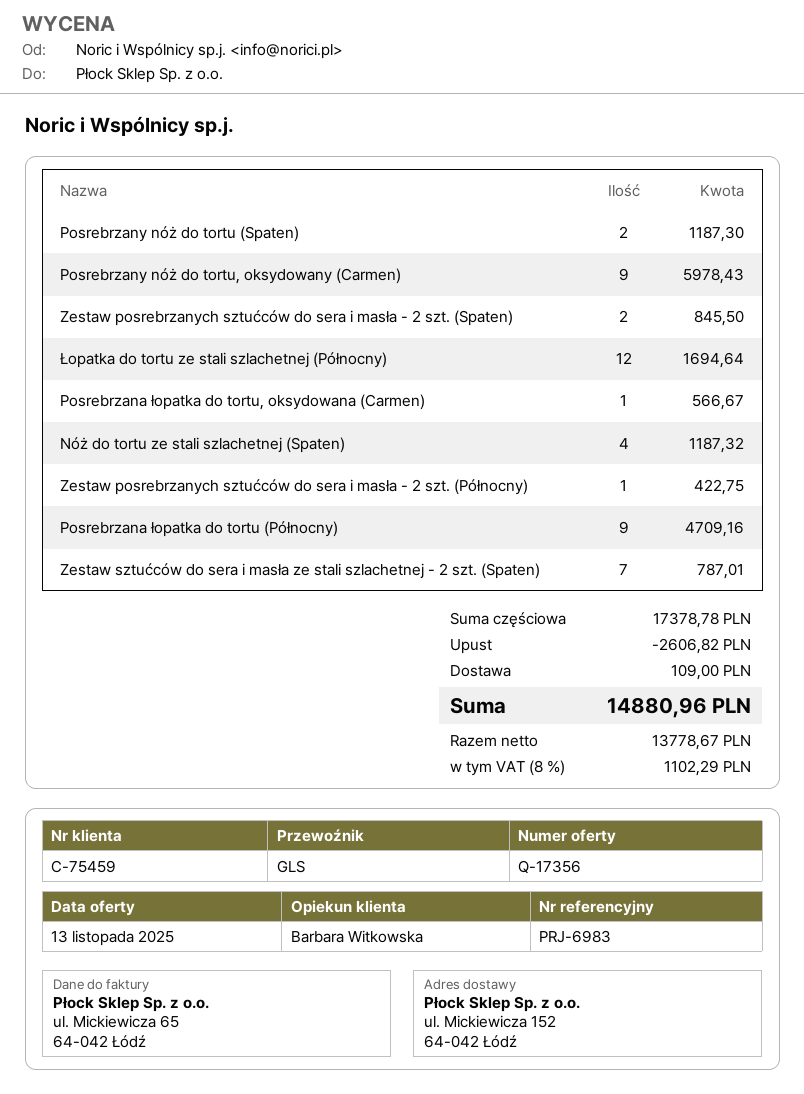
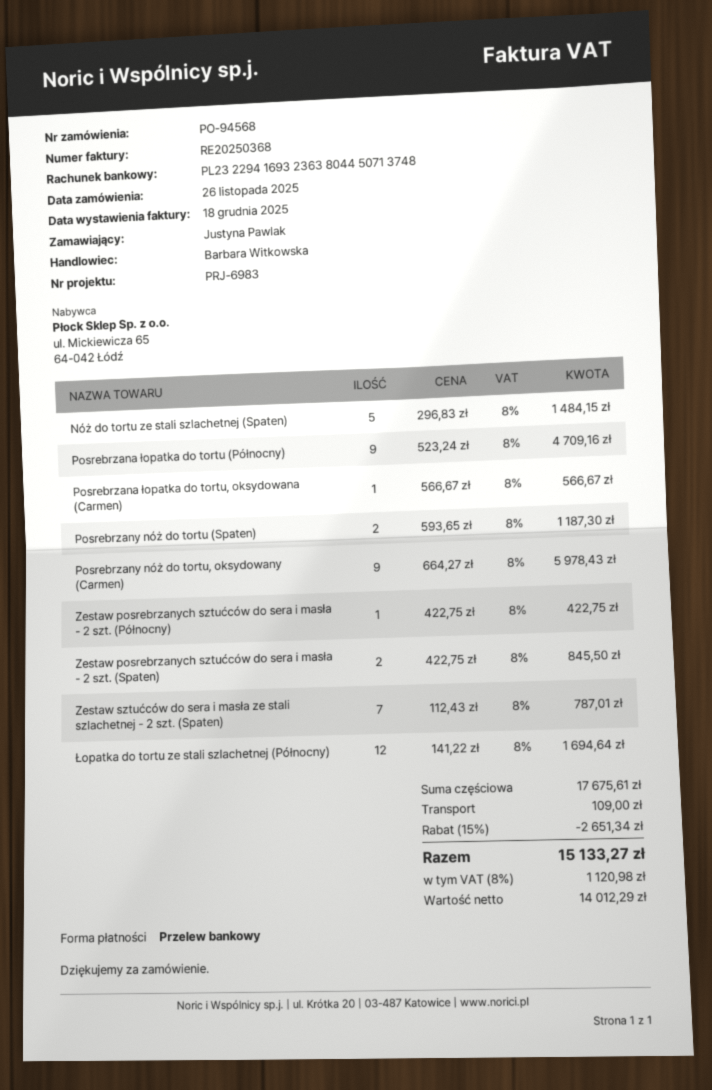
Nóż do tortu ze stali szlachetnej (Spaten): 4 for 1187.32 -> 5 for 1484.15
subtotal: 17378.78 -> 17675.61
discount: 2606.82 -> 2651.34
net: 13778.67 -> 14012.29
tax: 8% = 1102.29 -> 8% = 1120.98
total: 14880.96 -> 15133.27

